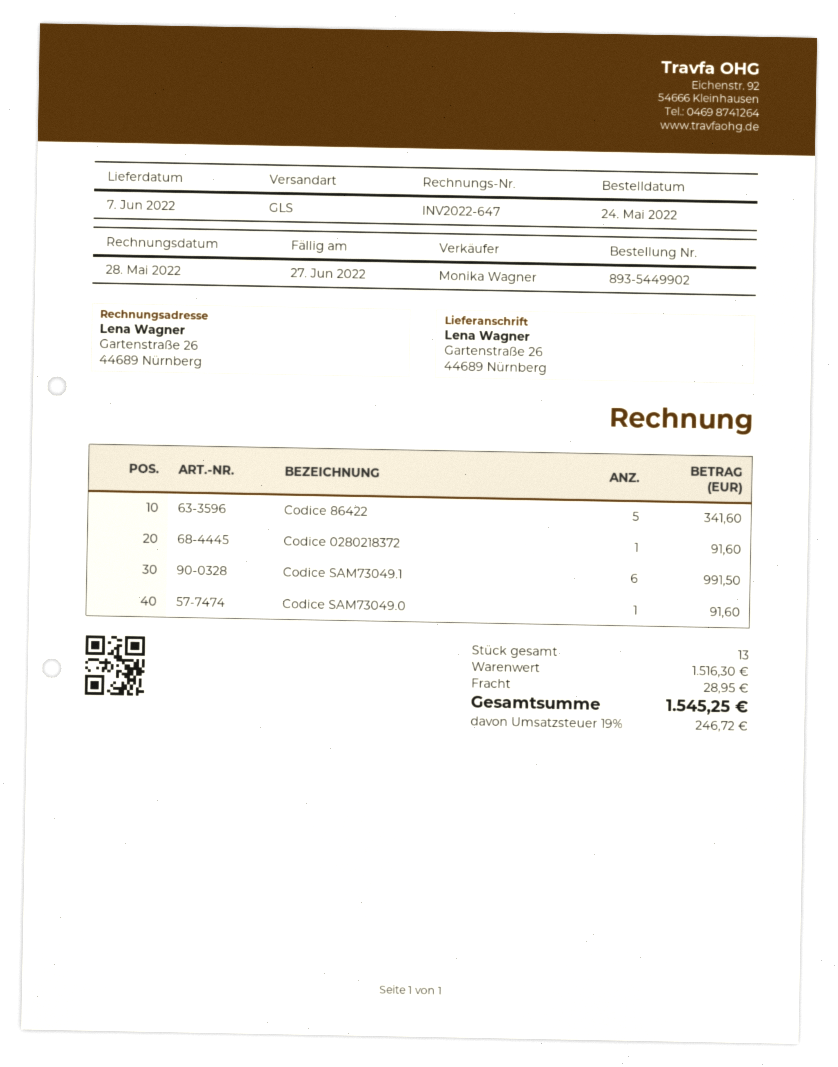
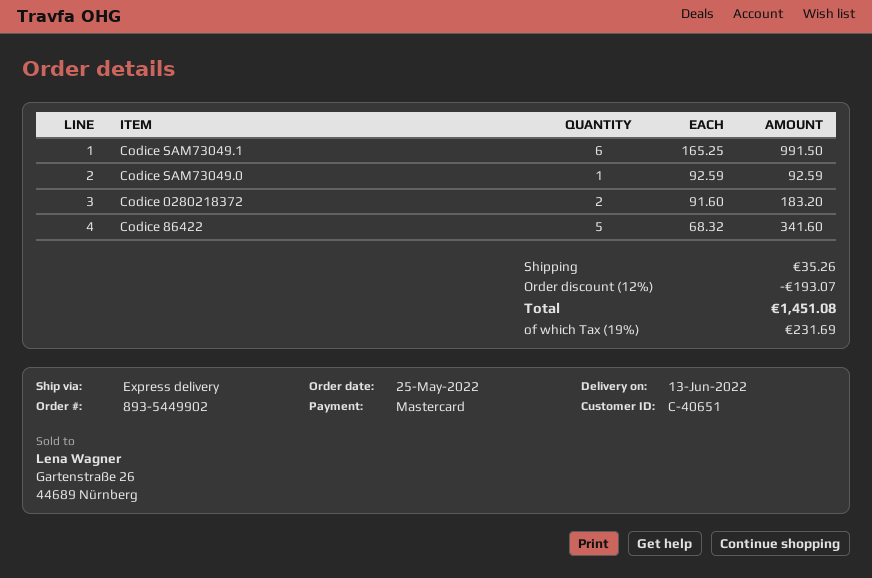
order date: 2022-05-24 -> 2022-05-25
delivery date: 2022-06-07 -> 2022-06-13
shipping method: GLS -> express
Codice 0280218372: 1 for 91.60 -> 2 for 183.20
Codice SAM73049.0: 1 for 91.60 -> 1 for 92.59
discount: none -> 12% = 193.07
shipping: 28.95 -> 35.26
tax: 19% = 246.72 -> 19% = 231.69
total: 1545.25 -> 1451.08

